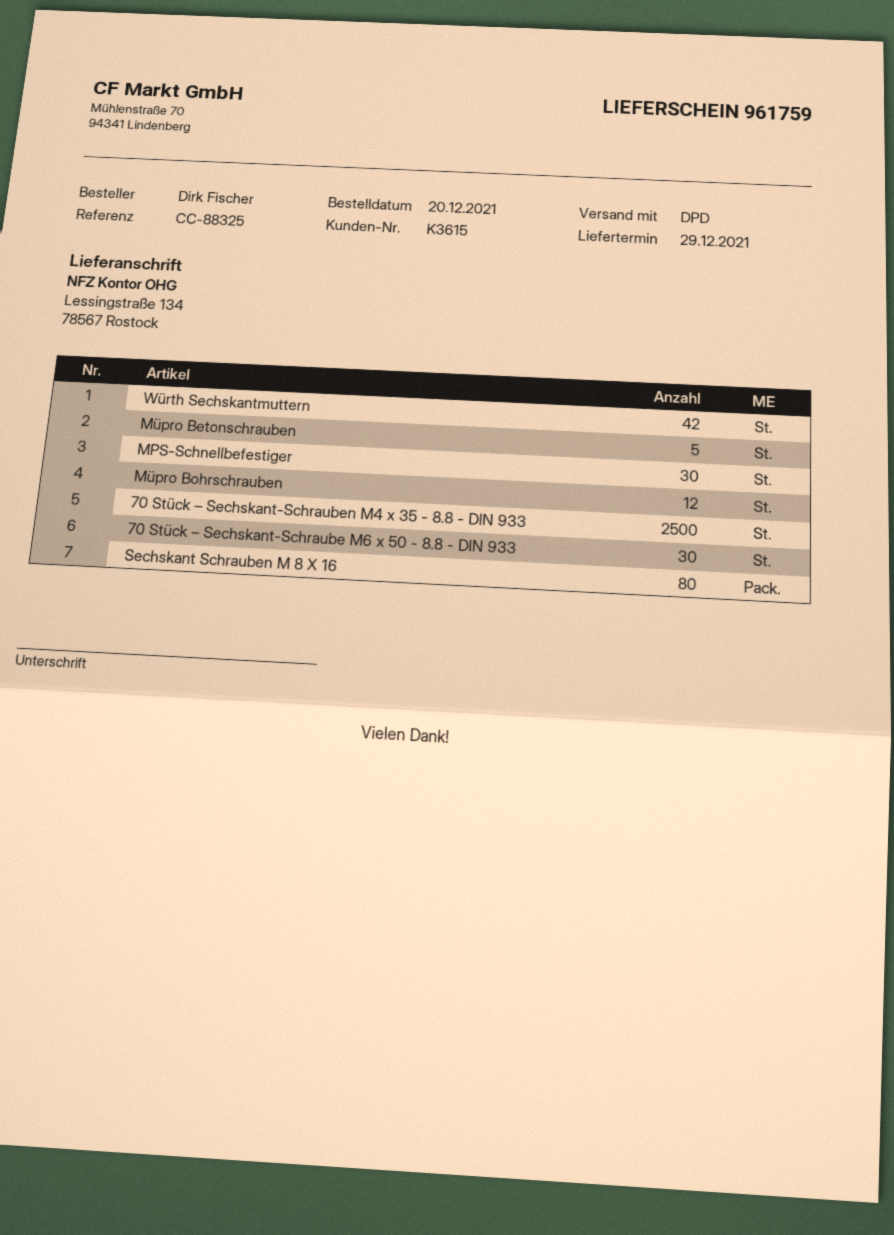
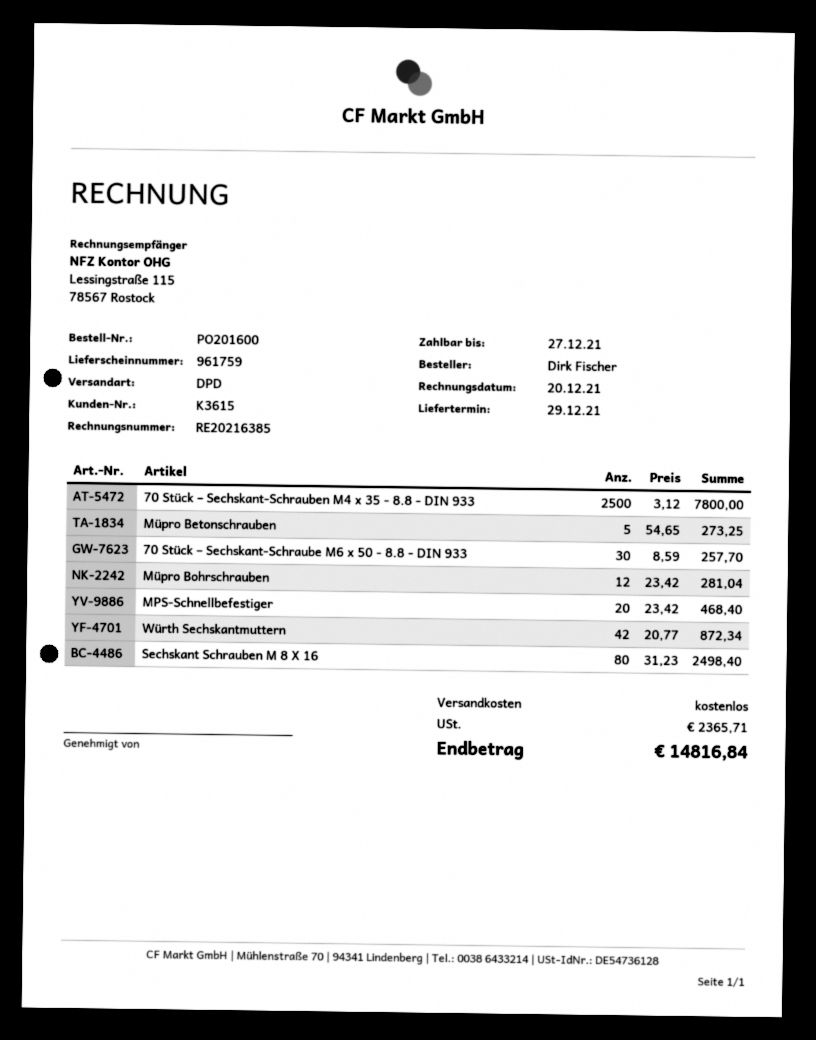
MPS-Schnellbefestiger: 30 -> 20

